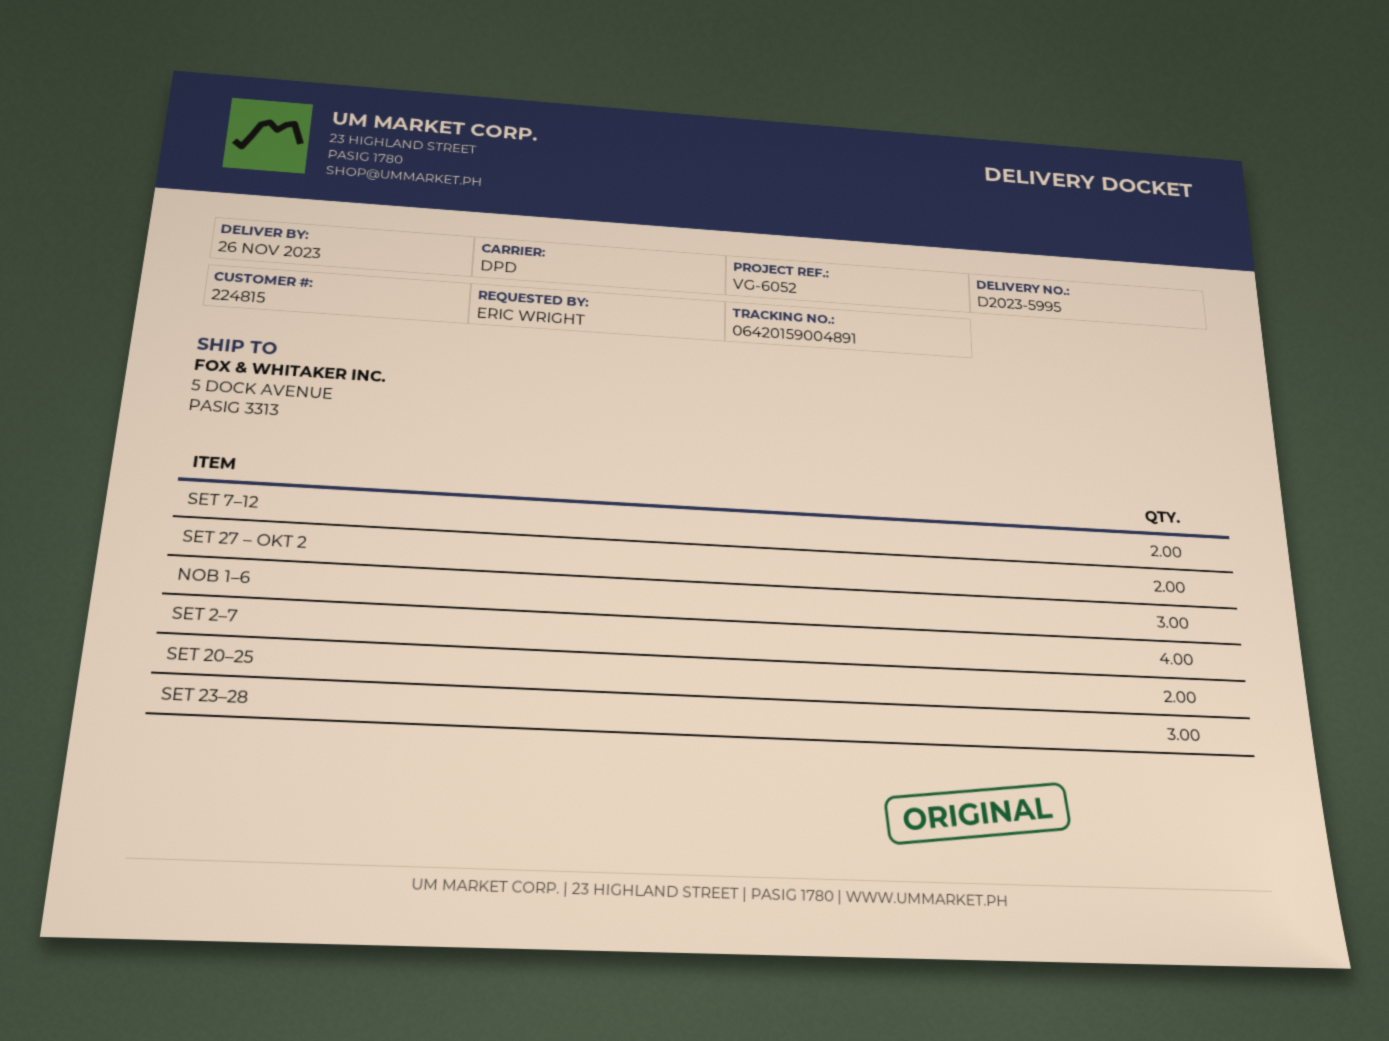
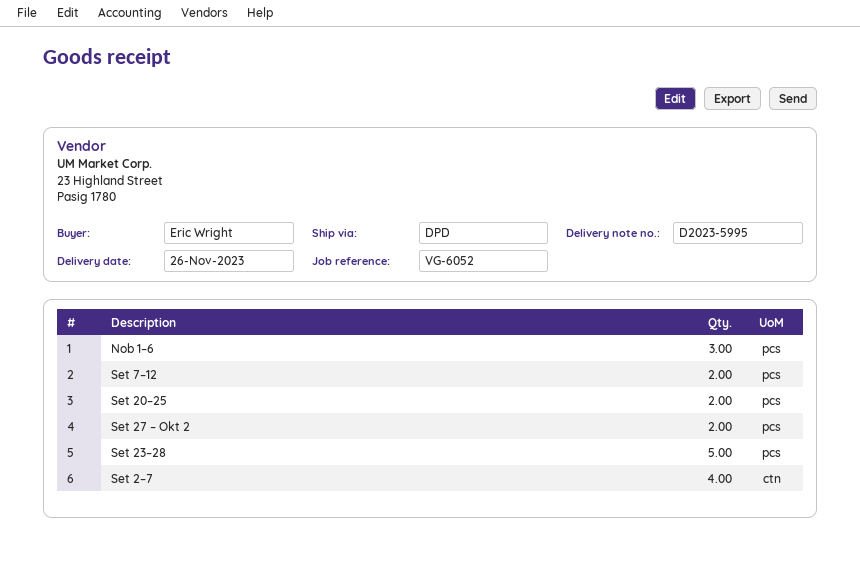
SET 23–28: 3 -> 5

